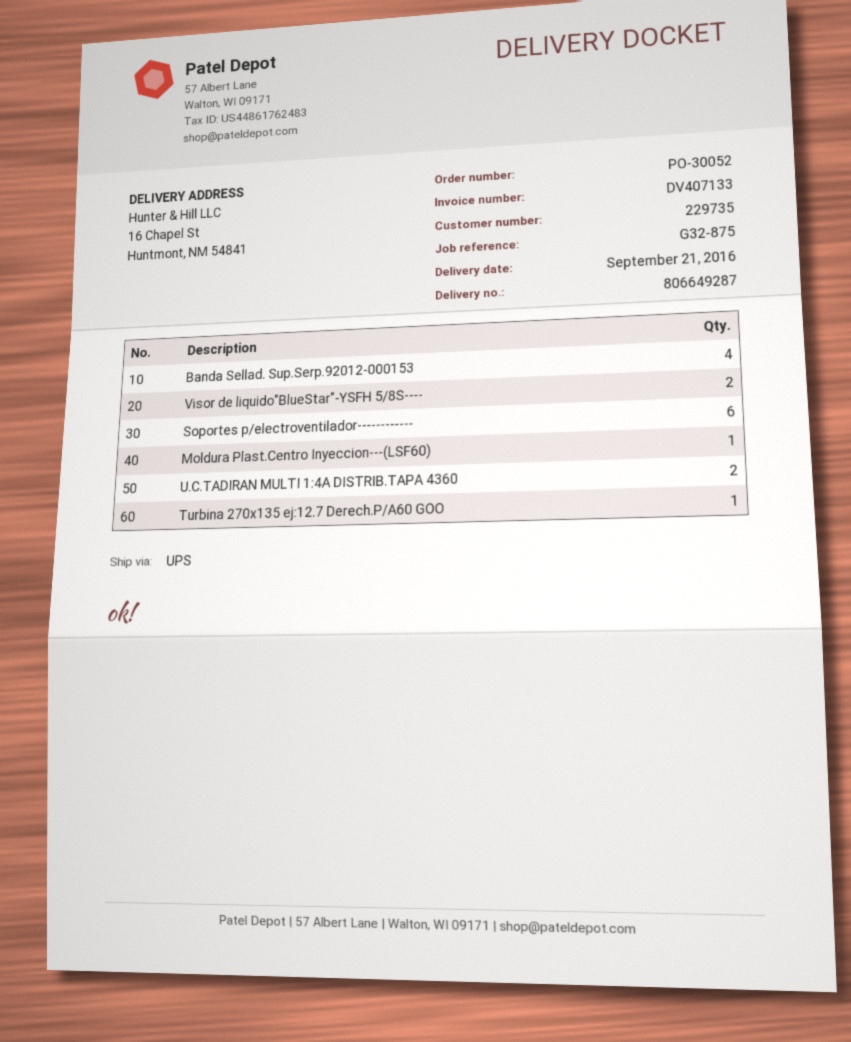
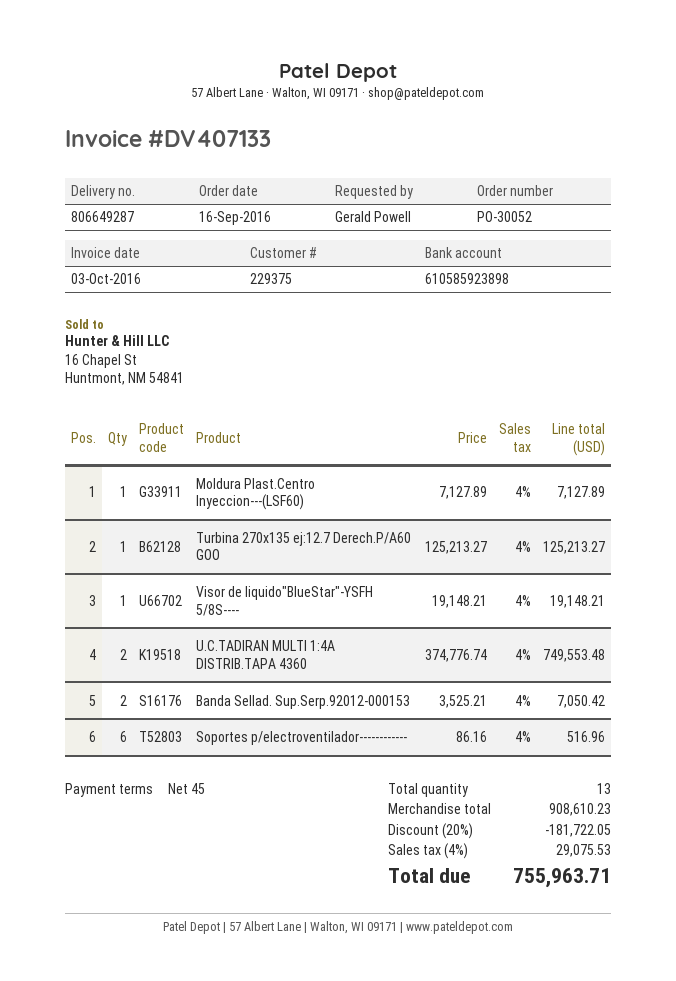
customer number: 229735 -> 229375
Banda Sellad. Sup.Serp.92012-000153: 4 -> 2
Visor de liquido"BlueStar"-YSFH 5/8S----: 2 -> 1

